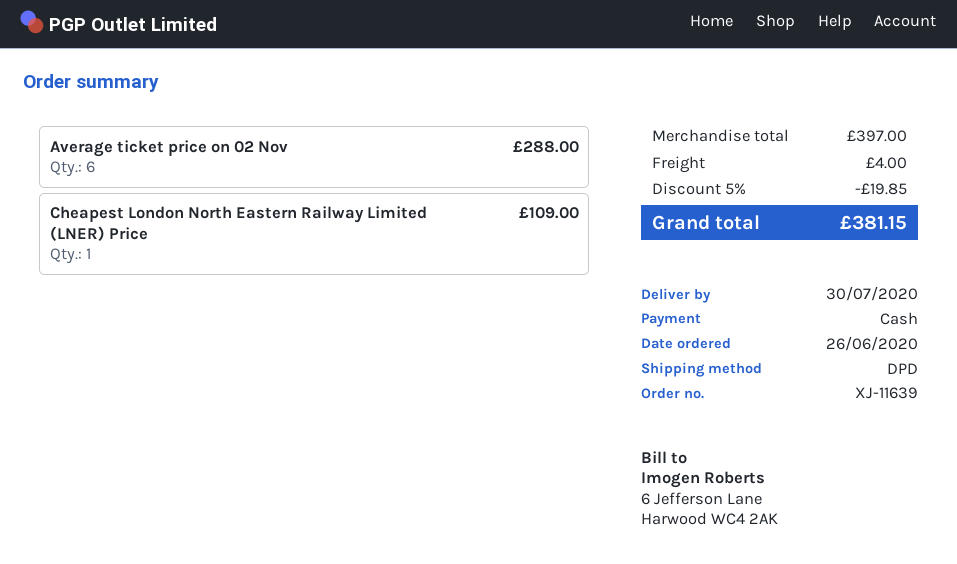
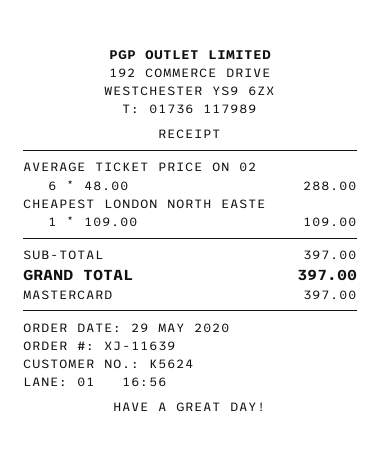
order date: 2020-06-26 -> 2020-05-29
payment method: cash -> Mastercard
discount: 5% = 19.85 -> none
shipping: 4.00 -> none
total: 381.15 -> 397.00

